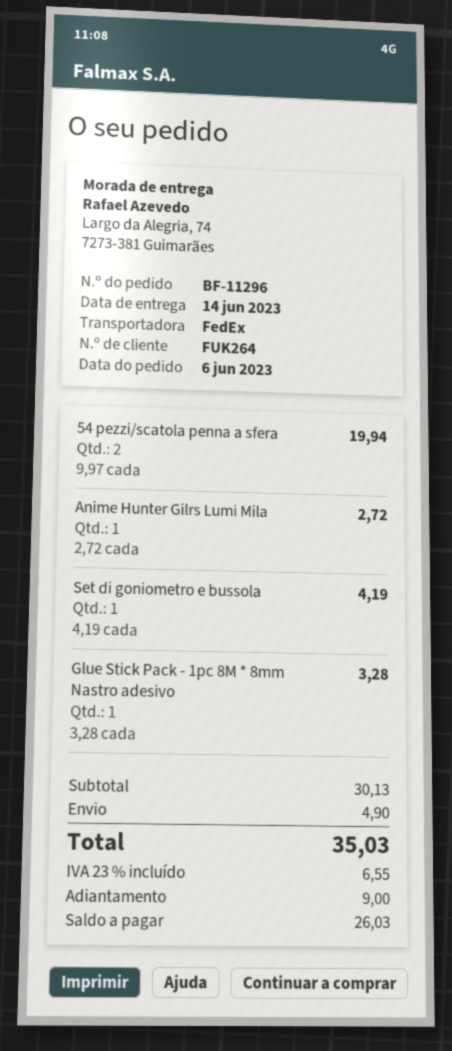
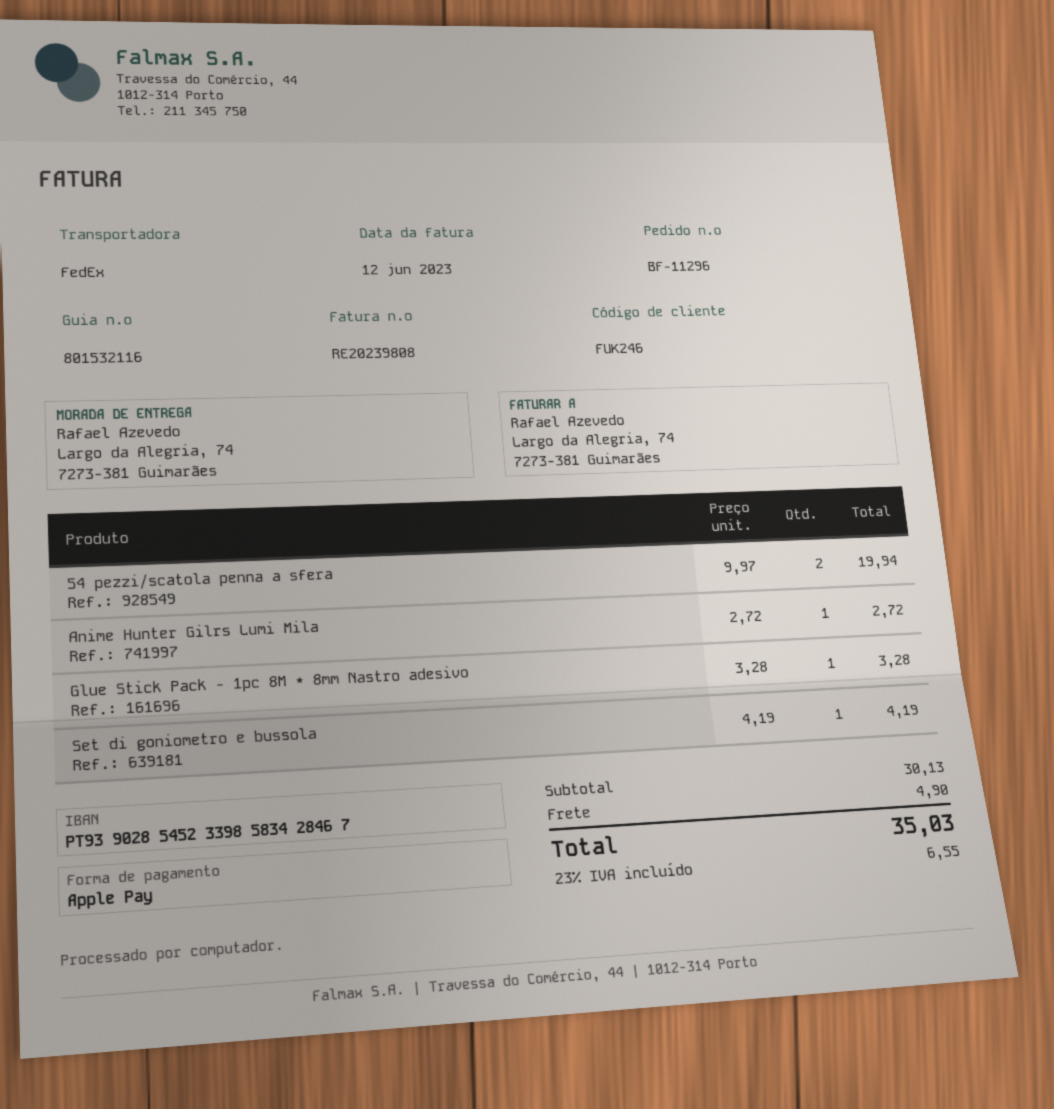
customer number: FUK264 -> FUK246

